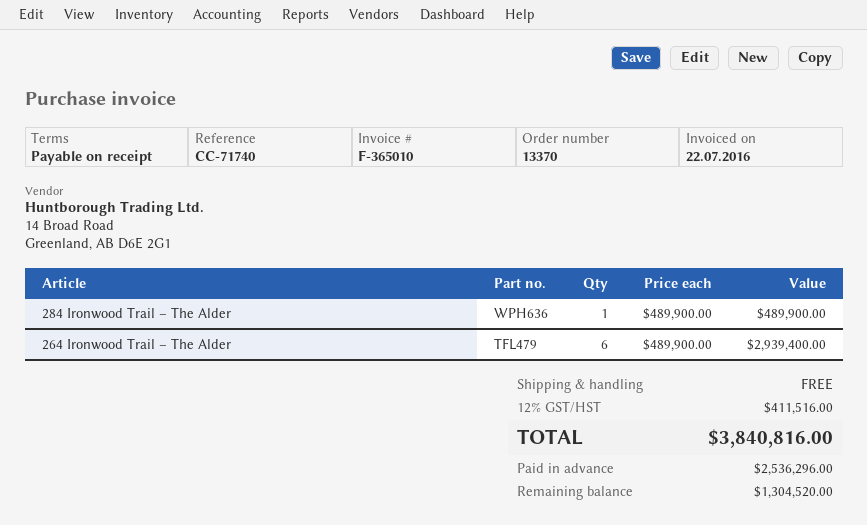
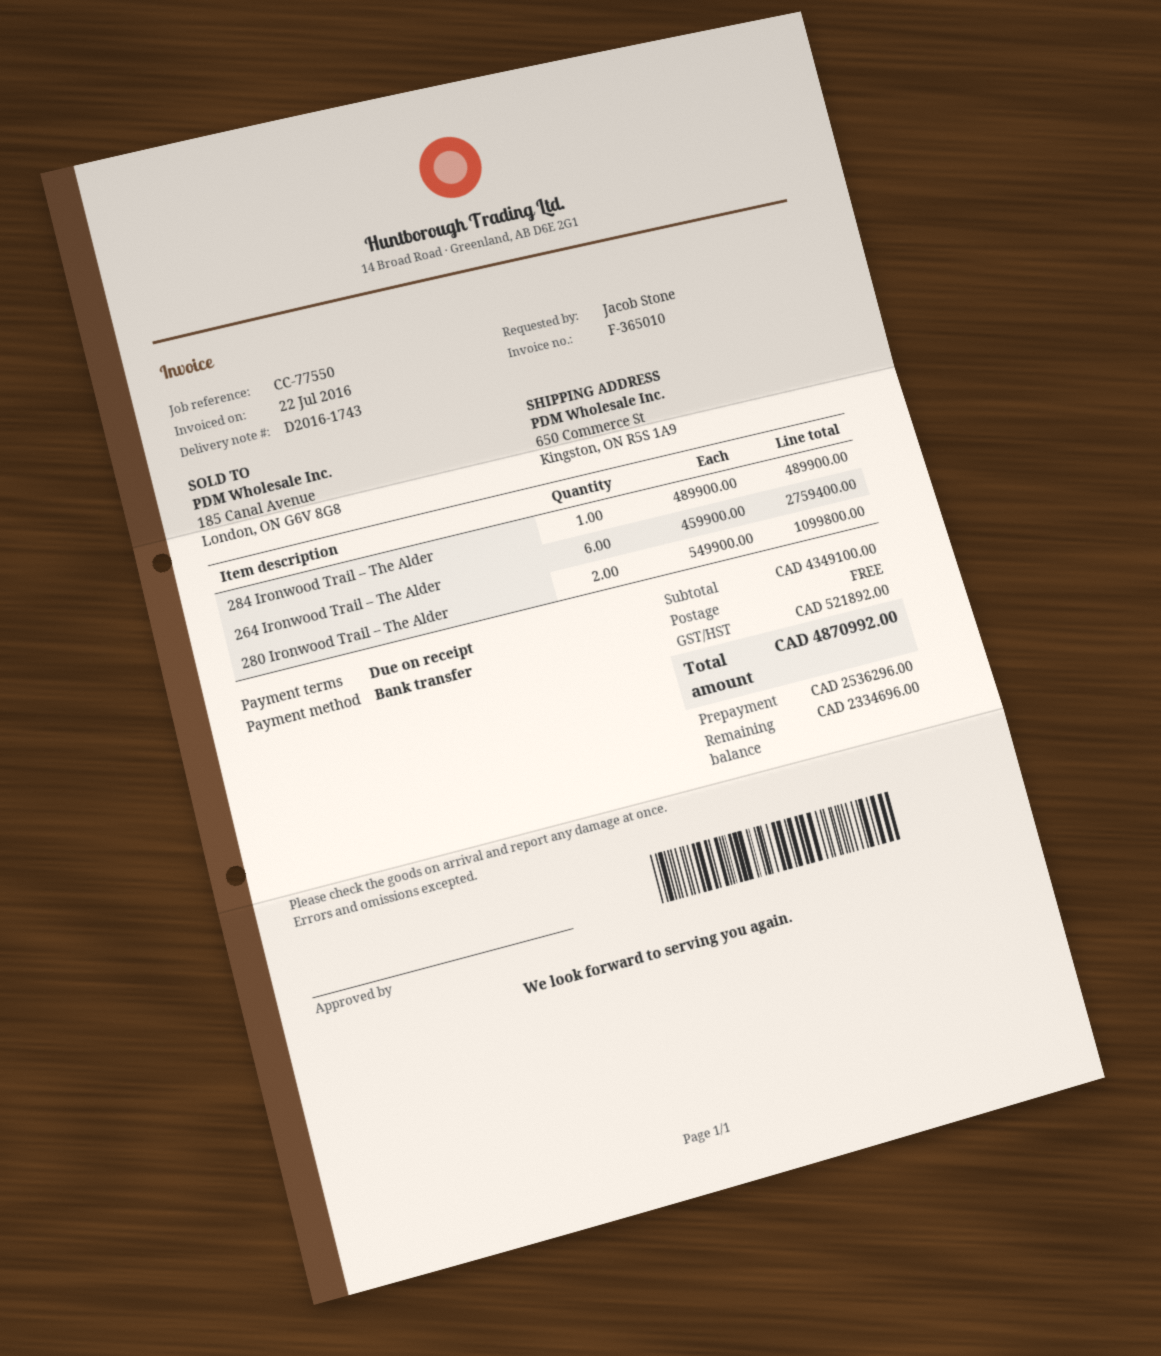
reference: CC-71740 -> CC-77550
264 Ironwood Trail – The Alder: 6 x 489900.00 = 2939400.00 -> 6 x 459900.00 = 2759400.00
280 Ironwood Trail – The Alder: none -> 2 x 549900.00 = 1099800.00
tax: 411516.00 -> 521892.00
total: 3840816.00 -> 4870992.00
balance: 1304520.00 -> 2334696.00

